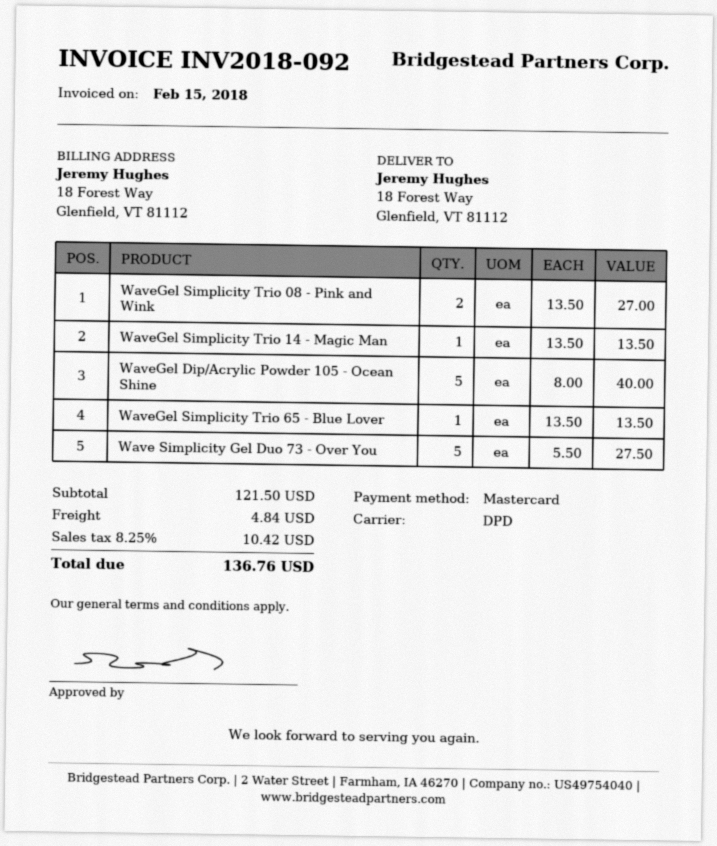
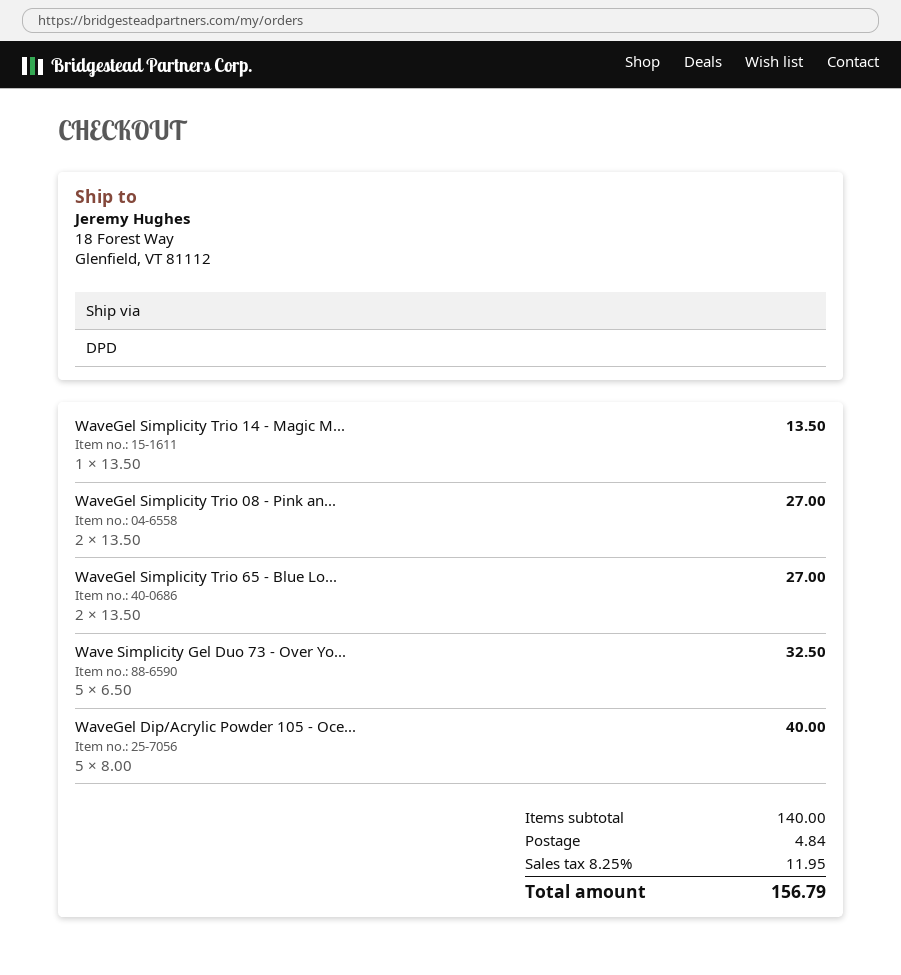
WaveGel Simplicity Trio 65 - Blue Lover: 1 x 13.50 = 13.50 -> 2 x 13.50 = 27.00
Wave Simplicity Gel Duo 73 - Over You: 5 x 5.50 = 27.50 -> 5 x 6.50 = 32.50
subtotal: 121.50 -> 140.00
tax: 8.25% = 10.42 -> 8.25% = 11.95
total: 136.76 -> 156.79

